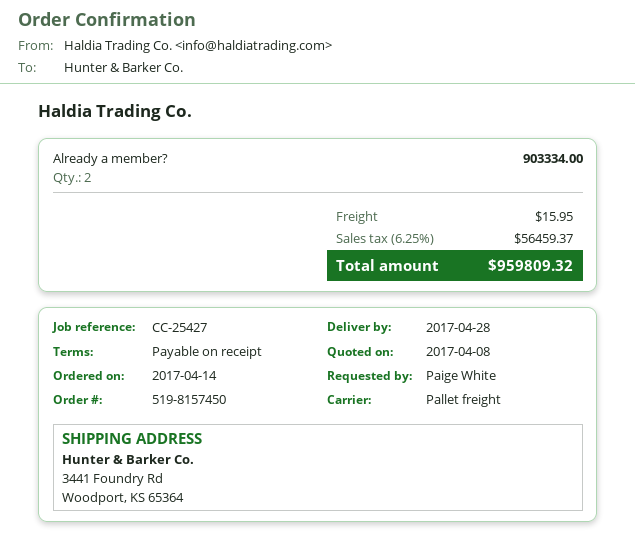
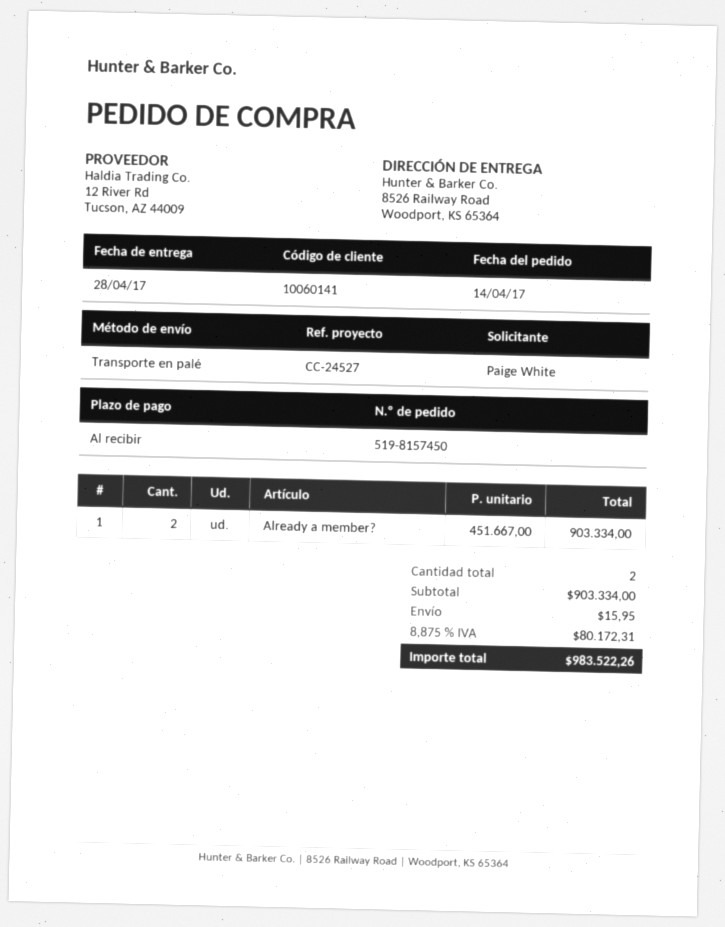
reference: CC-25427 -> CC-24527
ship to: 3441 Foundry Rd, Woodport, KS 65364 -> 8526 Railway Road, Woodport, KS 65364
tax: 6.25% = 56459.37 -> 8.875% = 80172.31
total: 959809.32 -> 983522.26

